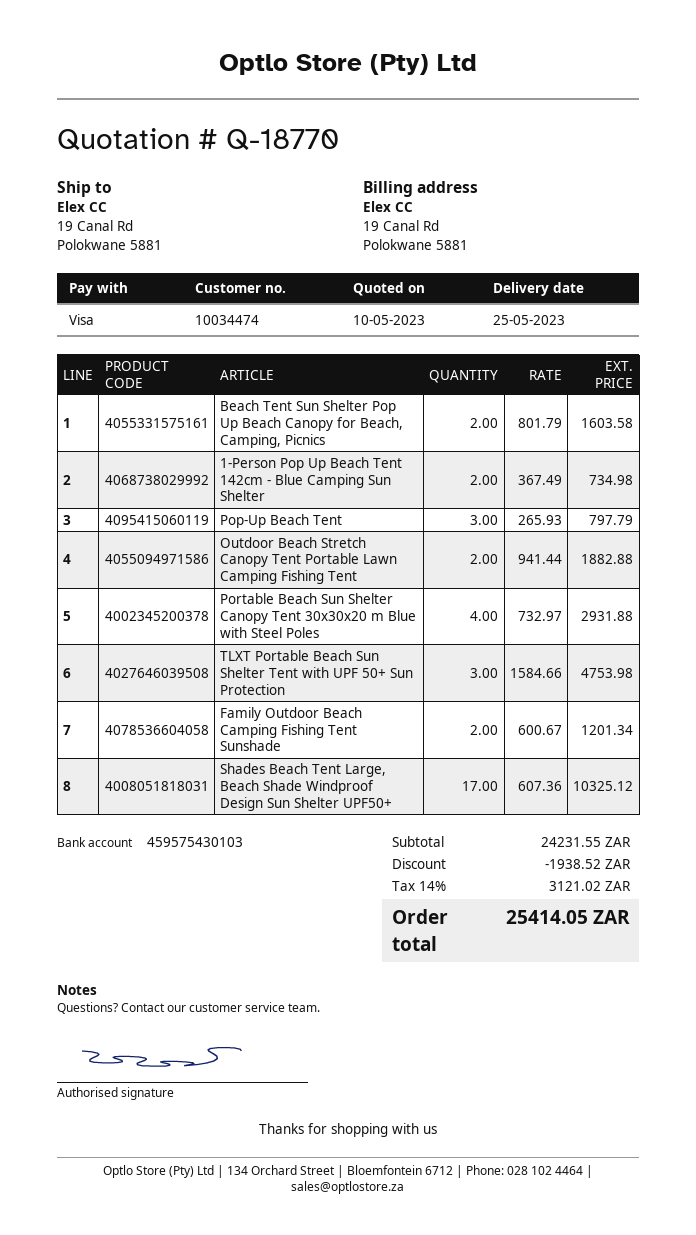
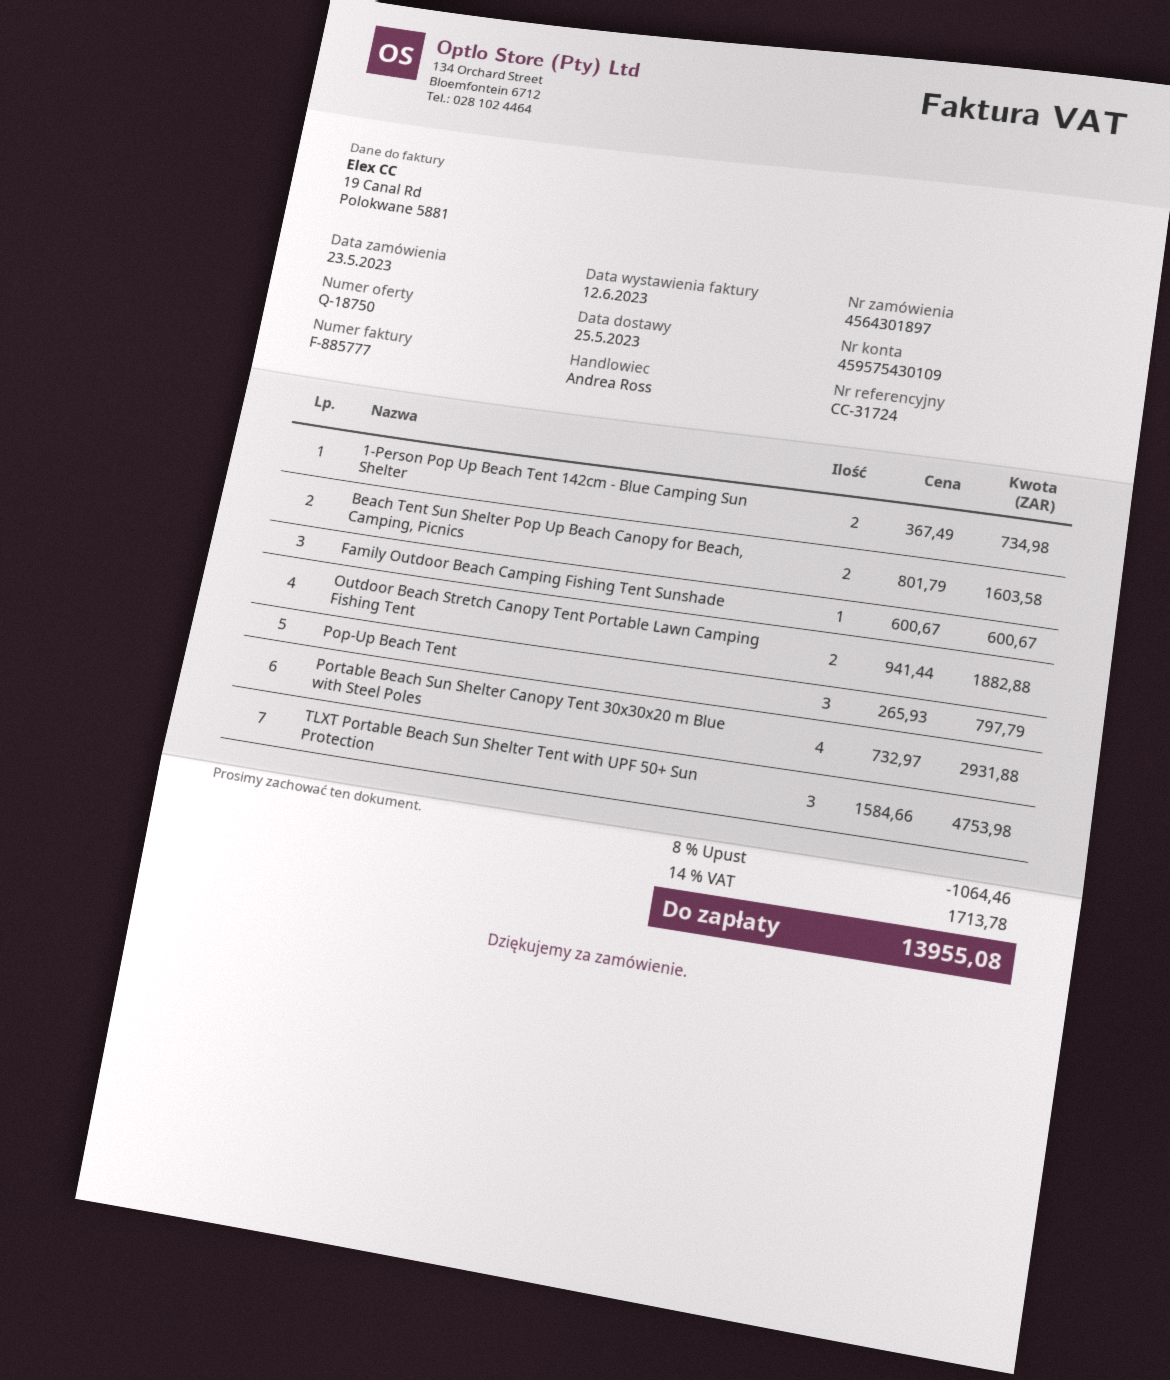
quote number: Q-18770 -> Q-18750
bank account: 459575430103 -> 459575430109
Family Outdoor Beach Camping Fishing Tent Sunshade: 2 x 600.67 = 1201.34 -> 1 x 600.67 = 600.67
Shades Beach Tent Large, Beach Shade Windproof Design Sun Shelter UPF50+: 17 x 607.36 = 10325.12 -> none
discount: 1938.52 -> 1064.46
tax: 14% = 3121.02 -> 14% = 1713.78
total: 25414.05 -> 13955.08

